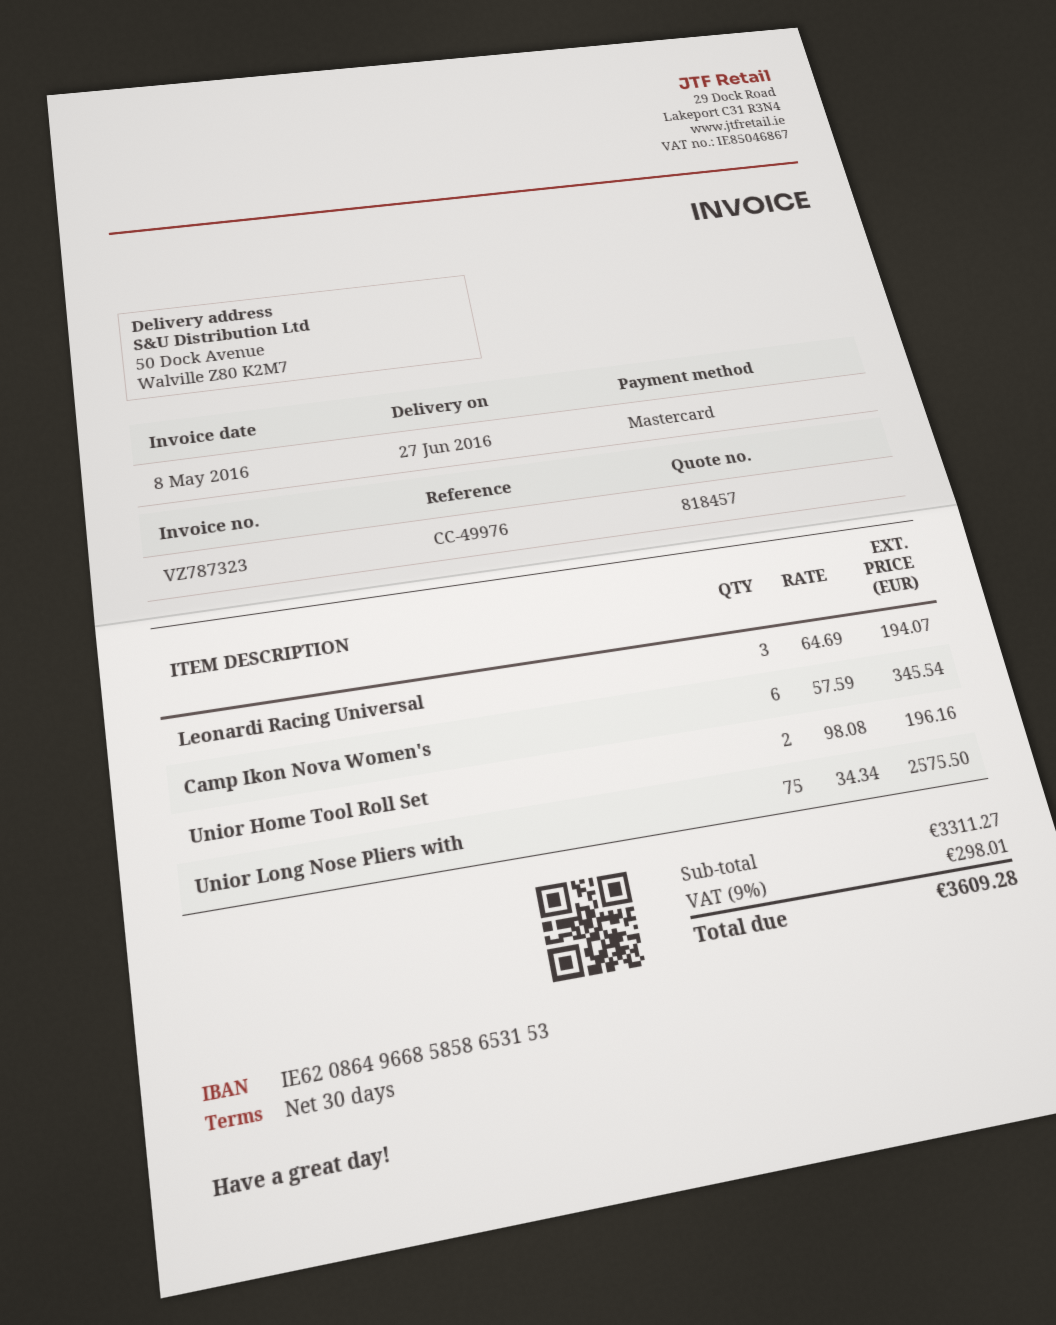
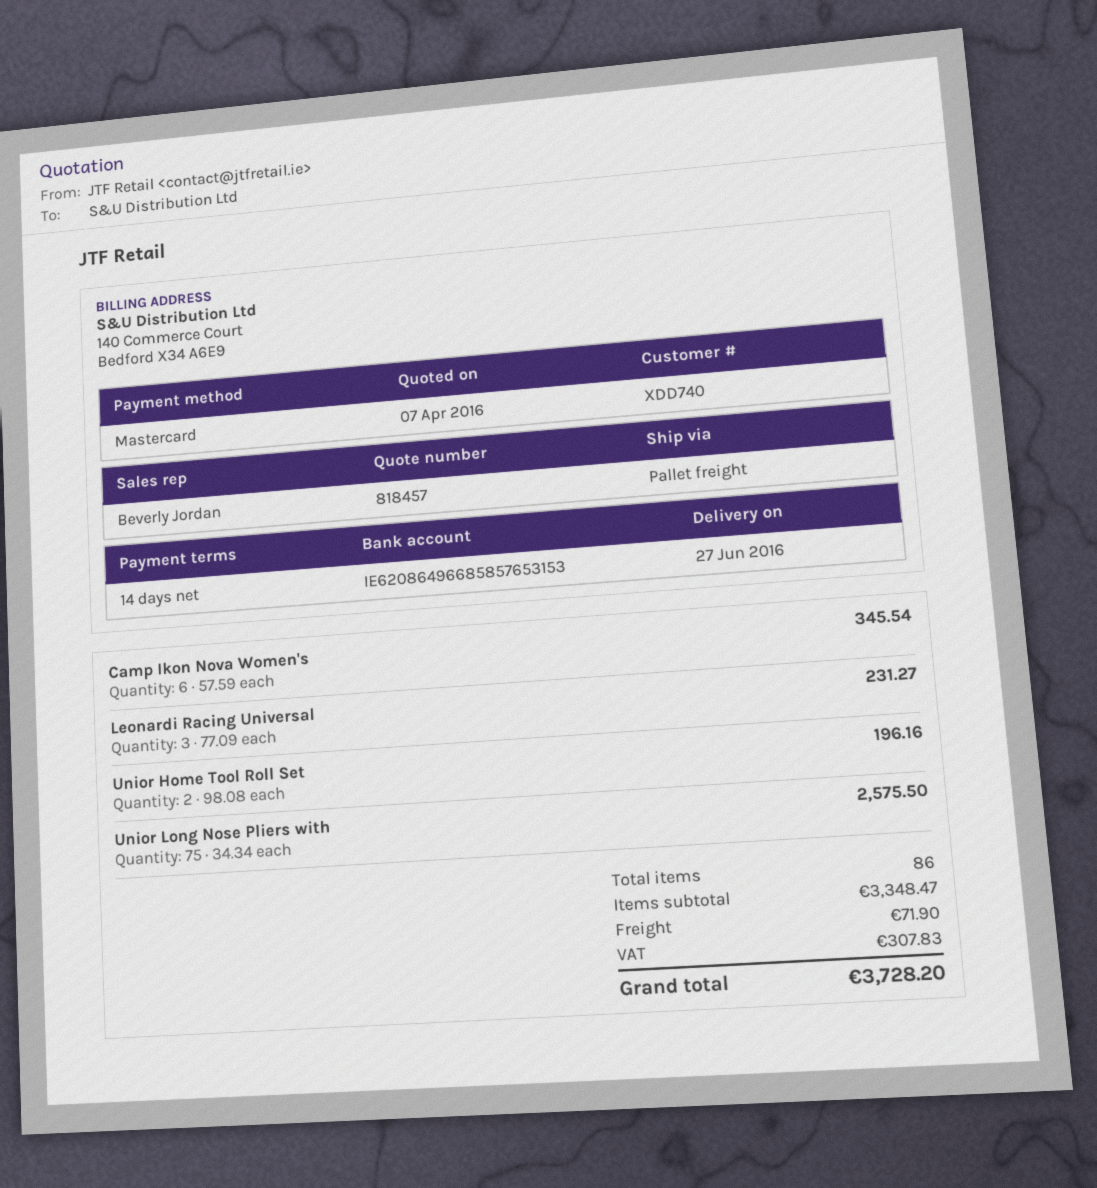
payment terms: 30 days -> 14 days
bank account: IE62086496685858653153 -> IE62086496685857653153
Leonardi Racing Universal: 3 x 64.69 = 194.07 -> 3 x 77.09 = 231.27
subtotal: 3311.27 -> 3348.47
shipping: none -> 71.90
tax: 298.01 -> 307.83
total: 3609.28 -> 3728.20

